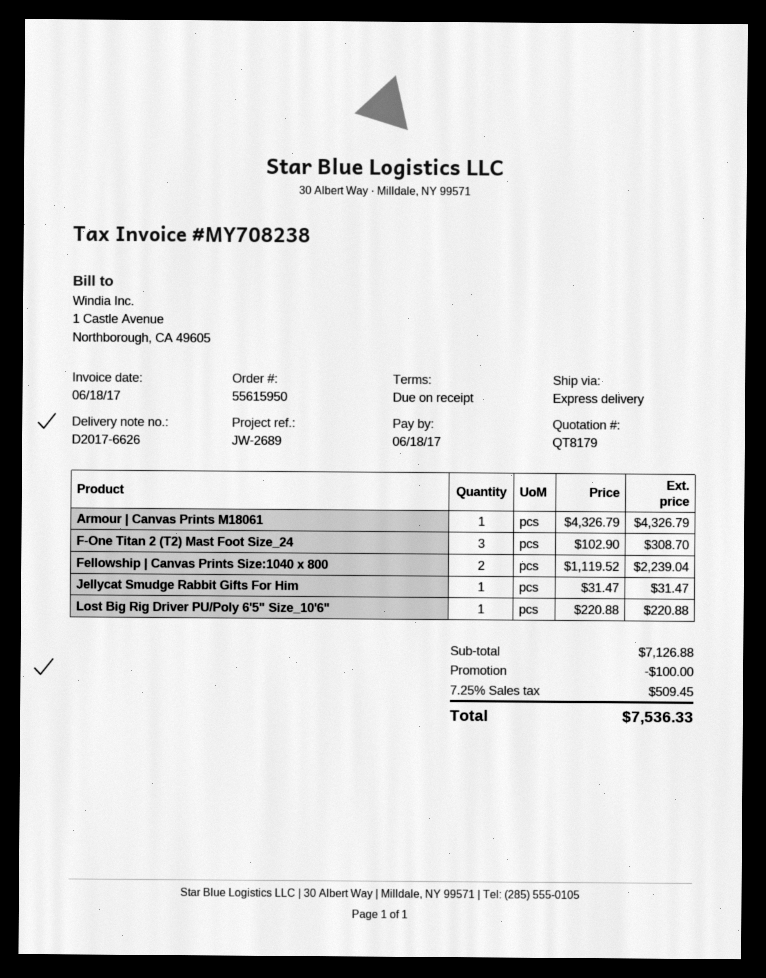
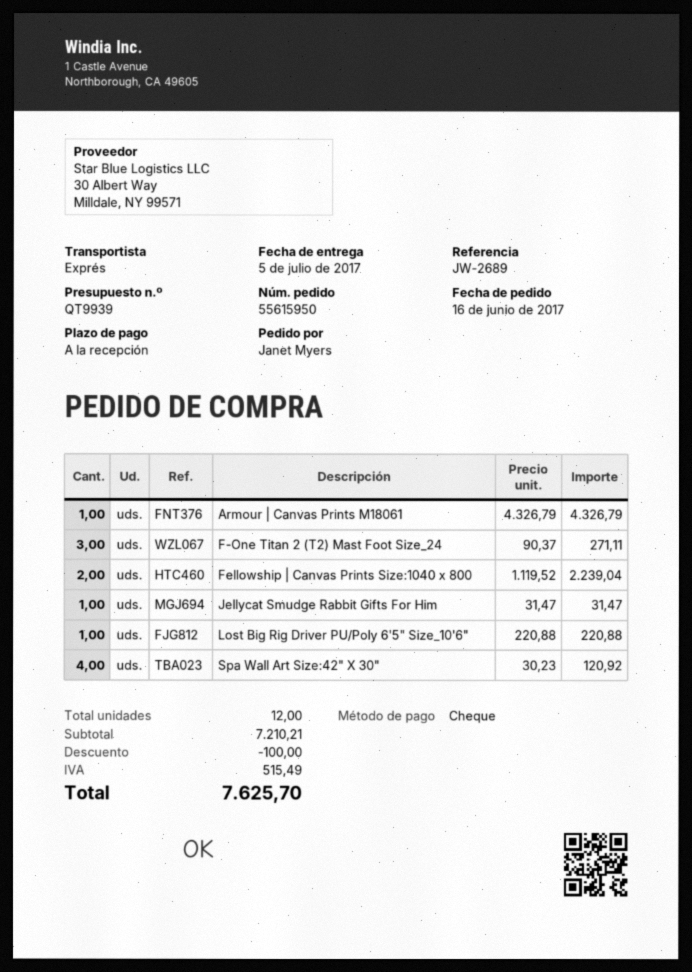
quote number: QT8179 -> QT9939
F-One Titan 2 (T2) Mast Foot Size_24: 3 x 102.90 = 308.70 -> 3 x 90.37 = 271.11
Spa Wall Art Size:42" X 30": none -> 4 x 30.23 = 120.92
subtotal: 7126.88 -> 7210.21
tax: 509.45 -> 515.49
total: 7536.33 -> 7625.70

